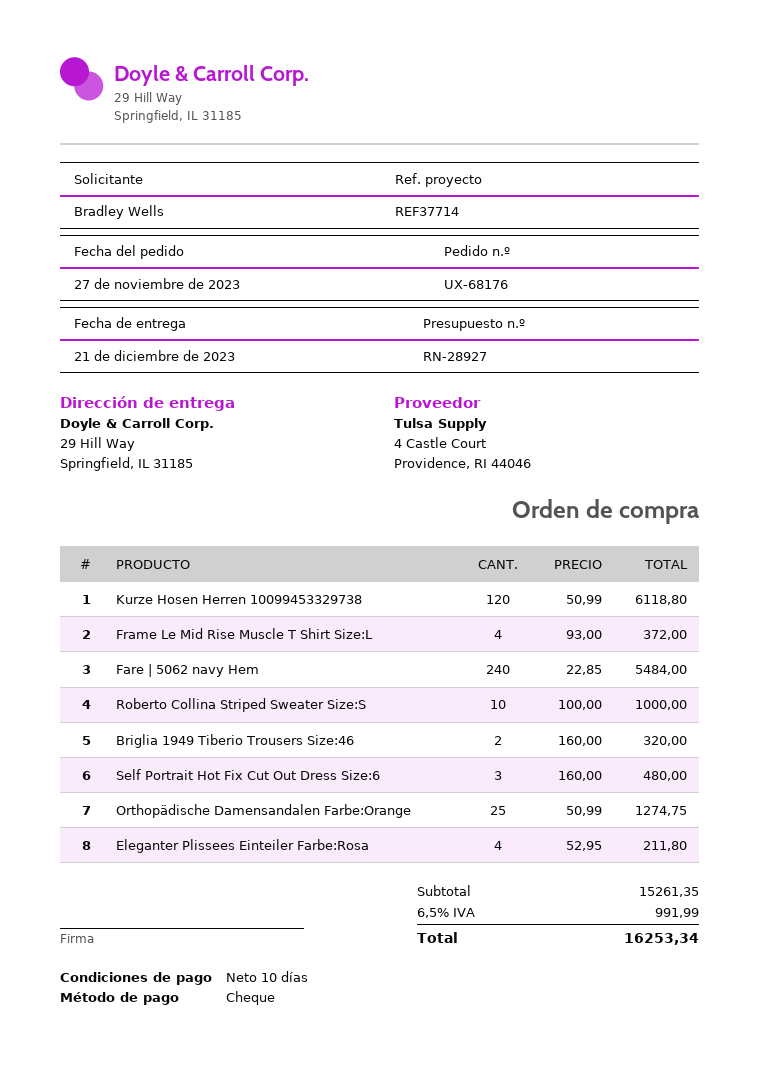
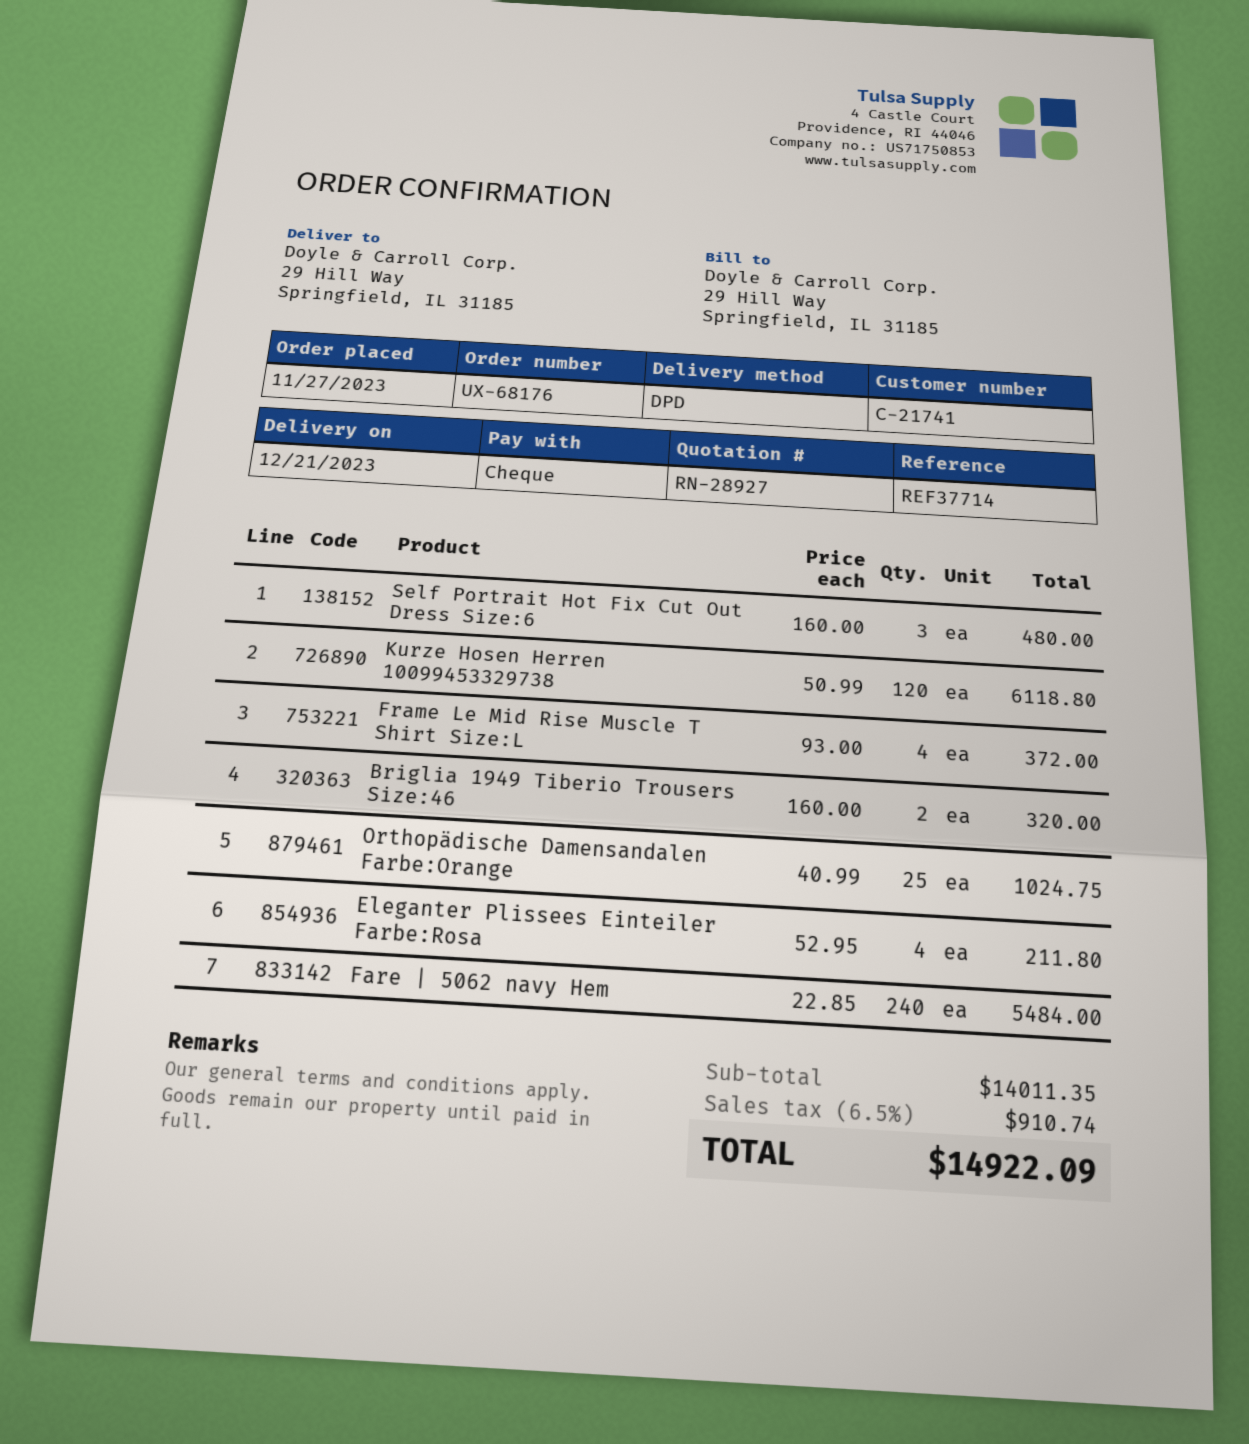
Roberto Collina Striped Sweater Size:S: 10 x 100.00 = 1000.00 -> none
Orthopädische Damensandalen Farbe:Orange: 25 x 50.99 = 1274.75 -> 25 x 40.99 = 1024.75
subtotal: 15261.35 -> 14011.35
tax: 6.5% = 991.99 -> 6.5% = 910.74
total: 16253.34 -> 14922.09

